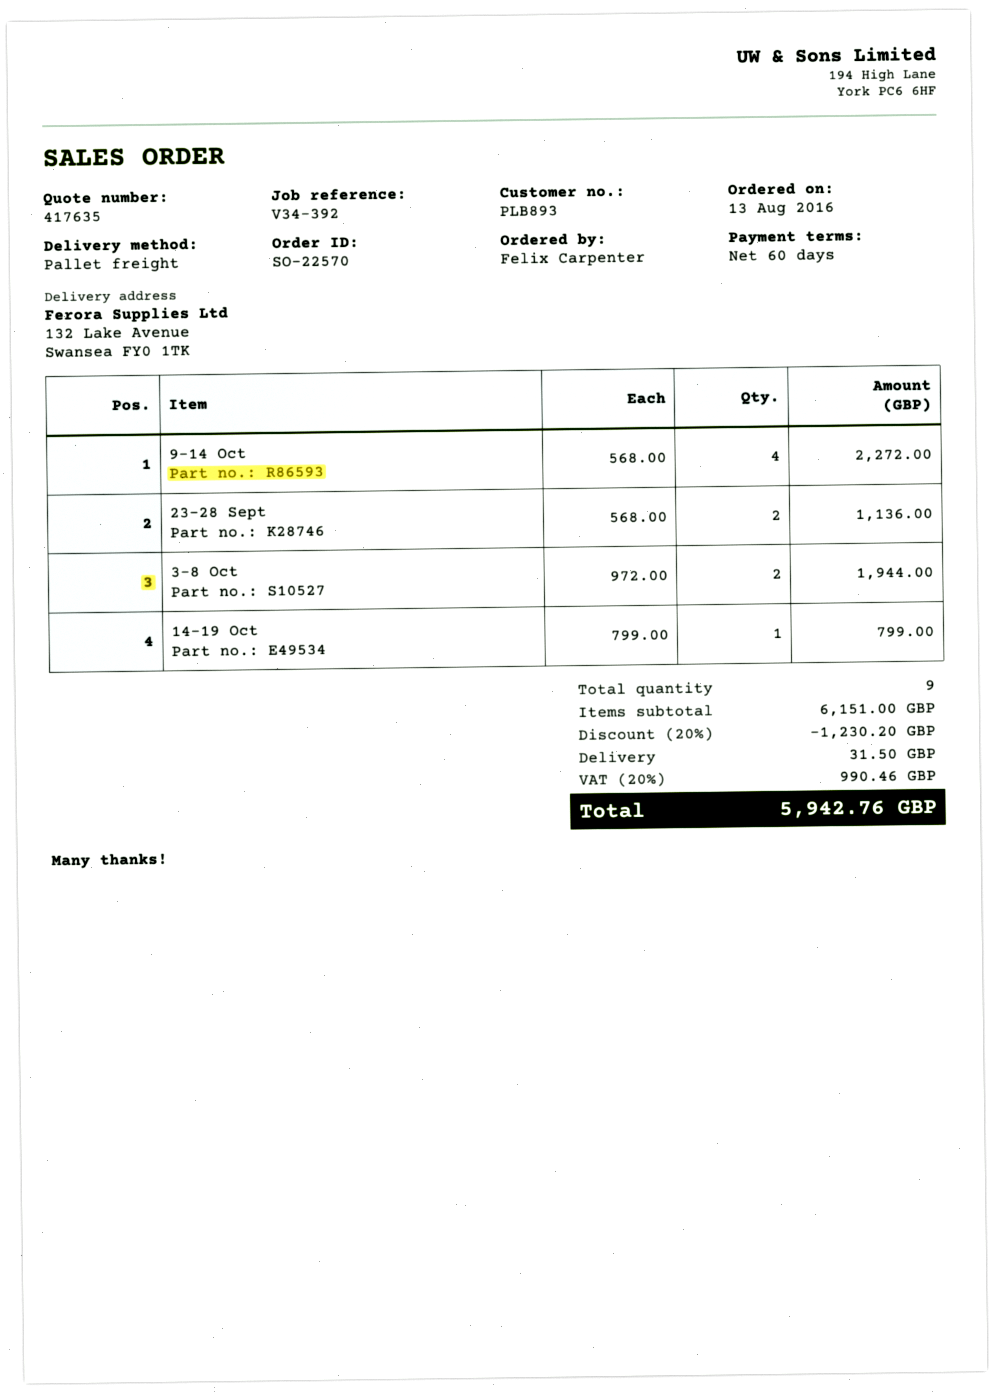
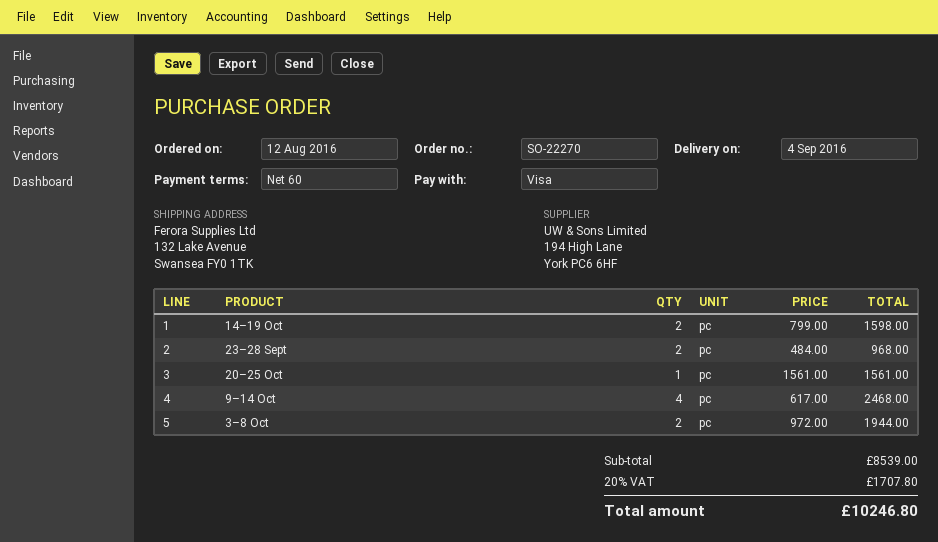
order number: SO-22570 -> SO-22270
order date: 2016-08-13 -> 2016-08-12
9–14 Oct: 4 x 568.00 = 2272.00 -> 4 x 617.00 = 2468.00
23–28 Sept: 2 x 568.00 = 1136.00 -> 2 x 484.00 = 968.00
14–19 Oct: 1 x 799.00 = 799.00 -> 2 x 799.00 = 1598.00
20–25 Oct: none -> 1 x 1561.00 = 1561.00
subtotal: 6151.00 -> 8539.00
discount: 20% = 1230.20 -> none
shipping: 31.50 -> none
tax: 20% = 990.46 -> 20% = 1707.80
total: 5942.76 -> 10246.80

